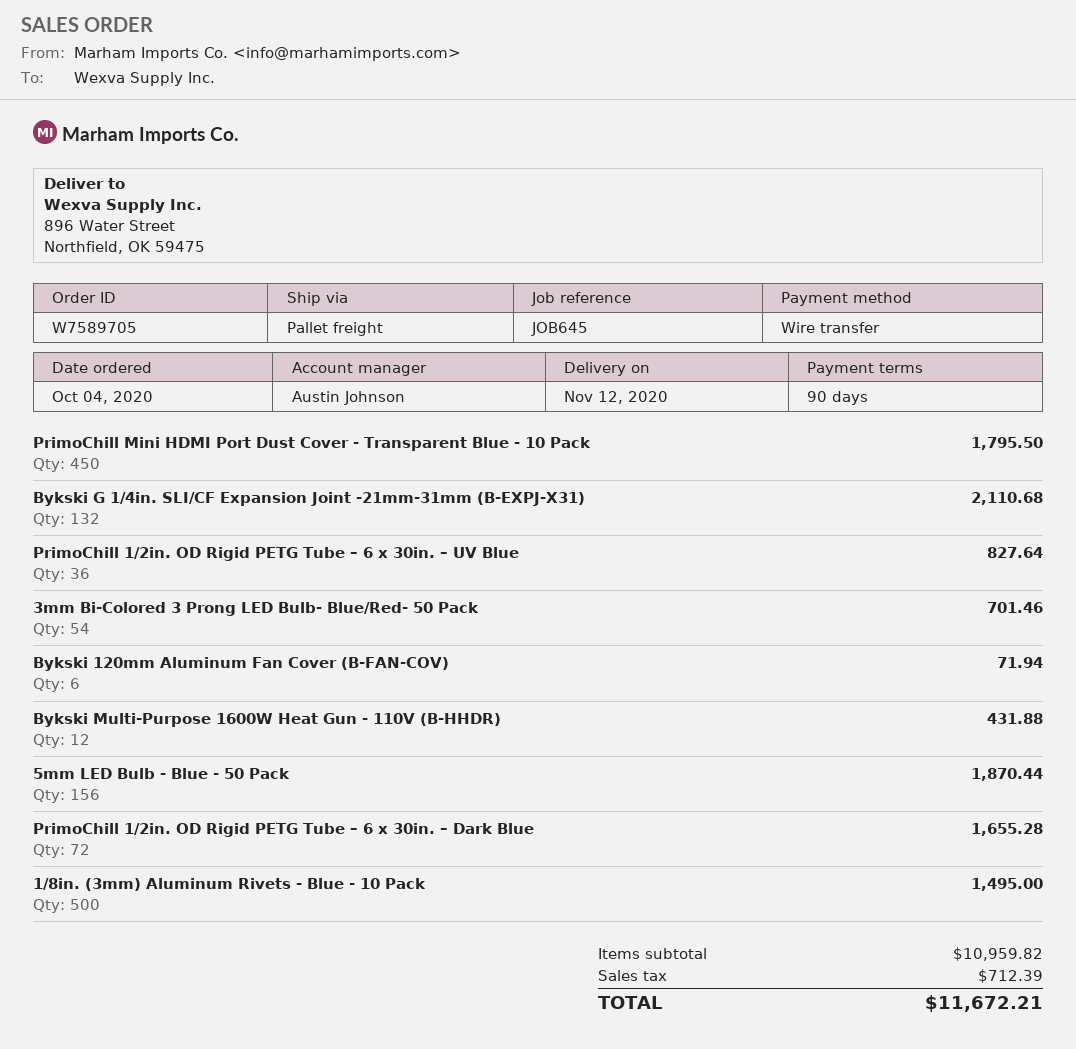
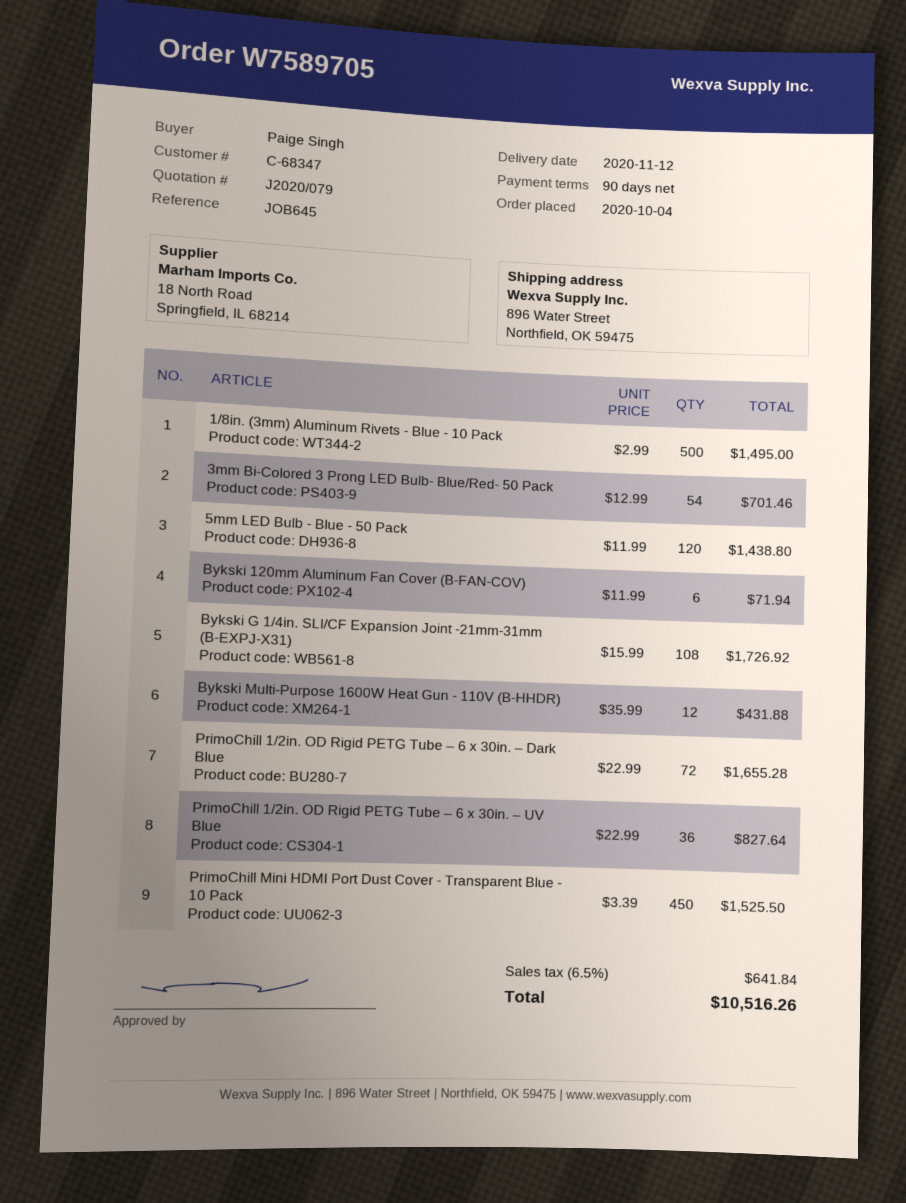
PrimoChill Mini HDMI Port Dust Cover - Transparent Blue - 10 Pack: 450 for 1795.50 -> 450 for 1525.50
Bykski G 1/4in. SLI/CF Expansion Joint -21mm-31mm (B-EXPJ-X31): 132 for 2110.68 -> 108 for 1726.92
5mm LED Bulb - Blue - 50 Pack: 156 for 1870.44 -> 120 for 1438.80
tax: 712.39 -> 641.84
total: 11672.21 -> 10516.26

